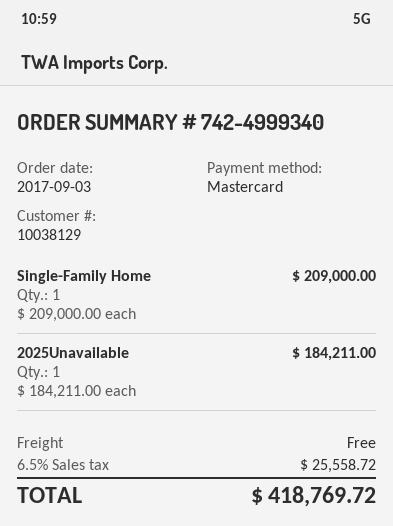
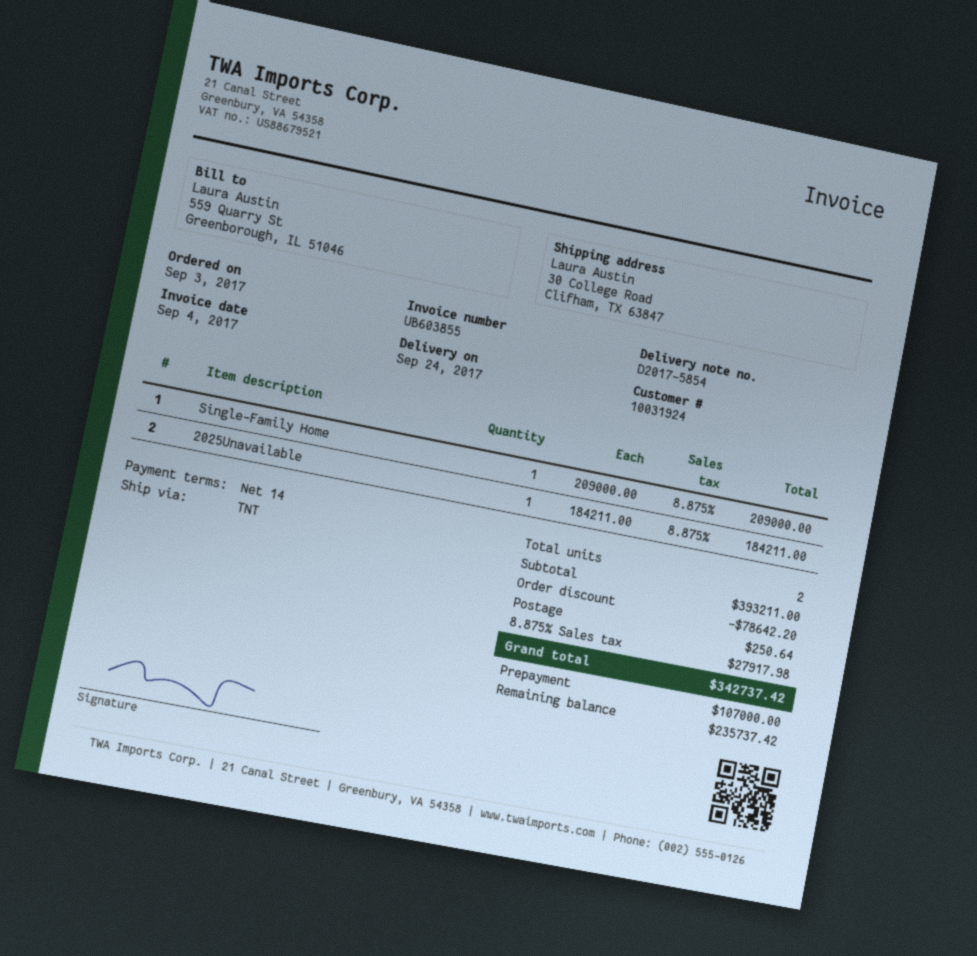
customer number: 10038129 -> 10031924
discount: none -> 78642.20
shipping: 0.00 -> 250.64
tax: 6.5% = 25558.72 -> 8.875% = 27917.98
total: 418769.72 -> 342737.42

